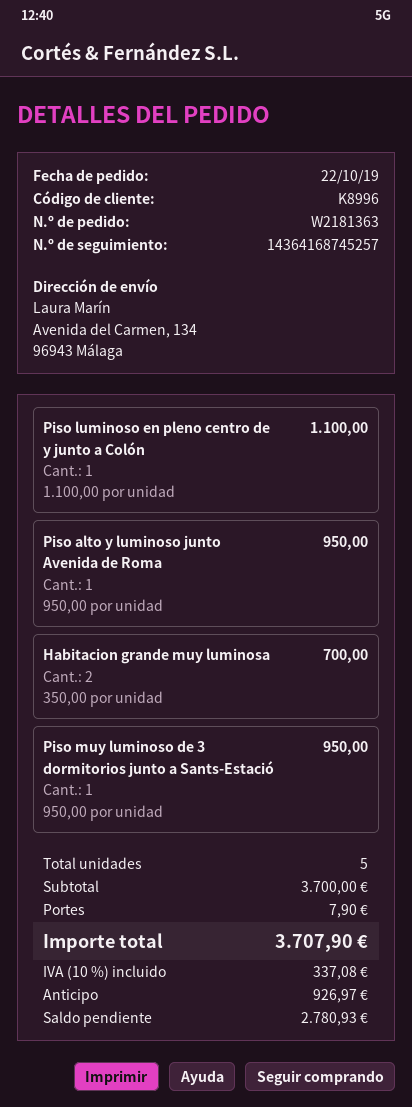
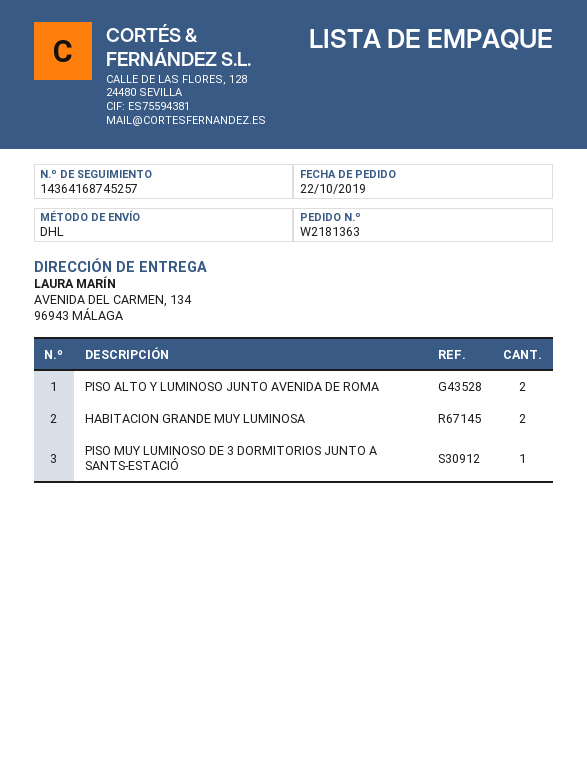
Piso luminoso en pleno centro de y junto a Colón: 1 -> none
Piso alto y luminoso junto Avenida de Roma: 1 -> 2

